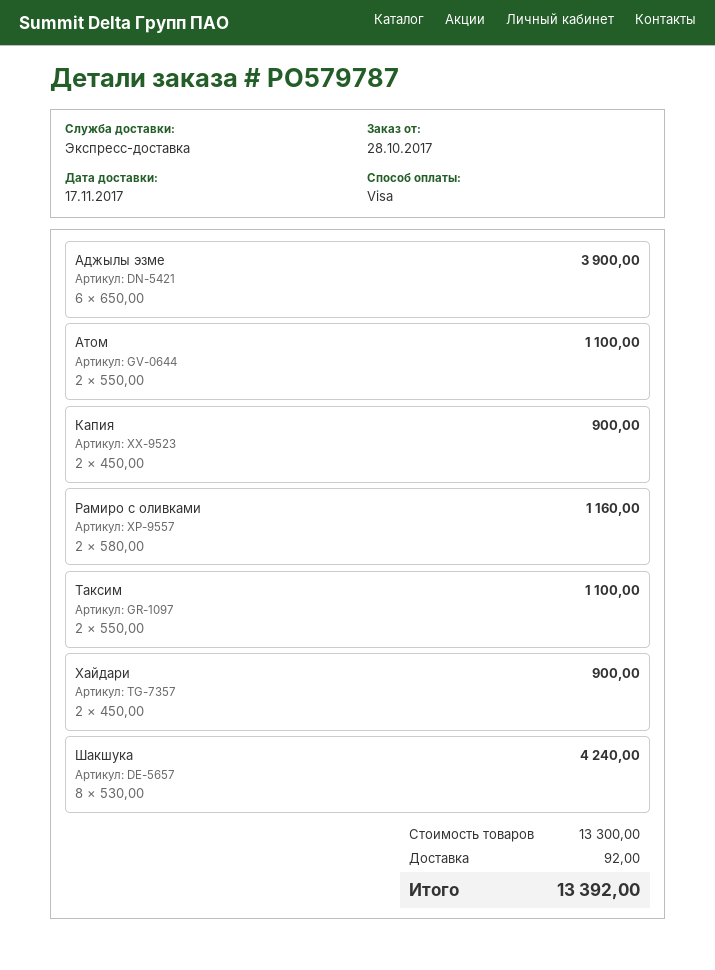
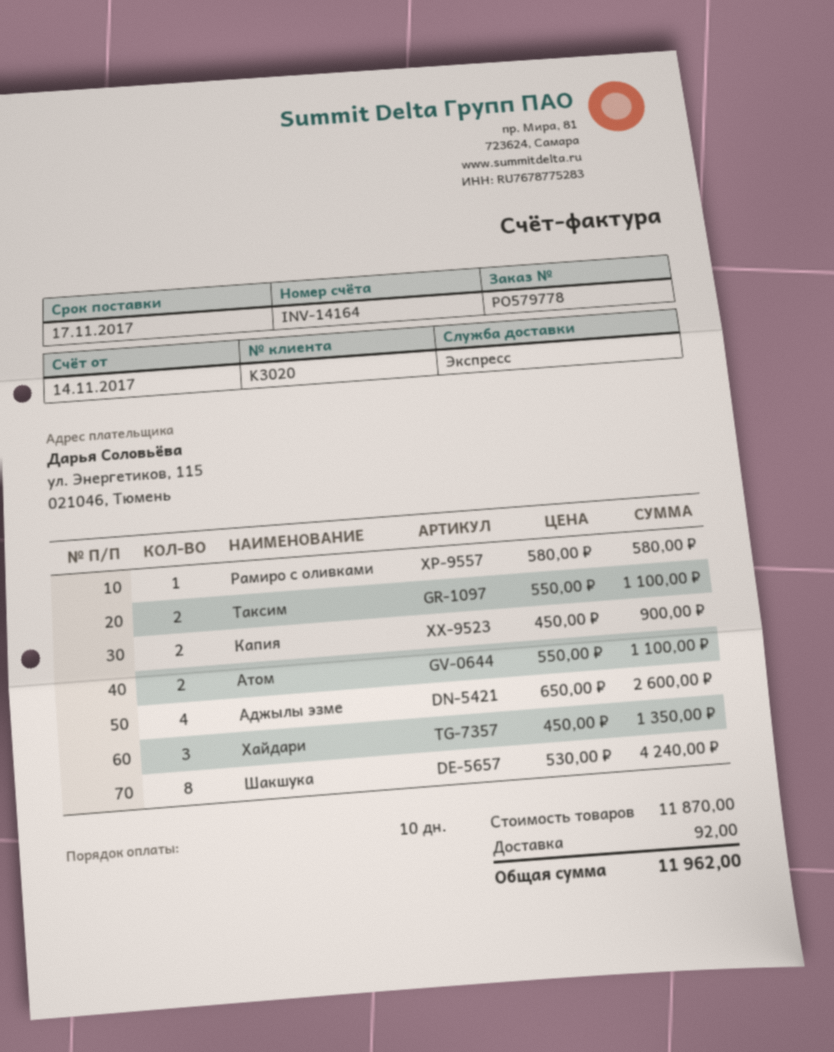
order number: PO579787 -> PO579778
Аджылы эзме: 6 x 650.00 = 3900.00 -> 4 x 650.00 = 2600.00
Рамиро с оливками: 2 x 580.00 = 1160.00 -> 1 x 580.00 = 580.00
Хайдари: 2 x 450.00 = 900.00 -> 3 x 450.00 = 1350.00
subtotal: 13300.00 -> 11870.00
total: 13392.00 -> 11962.00

